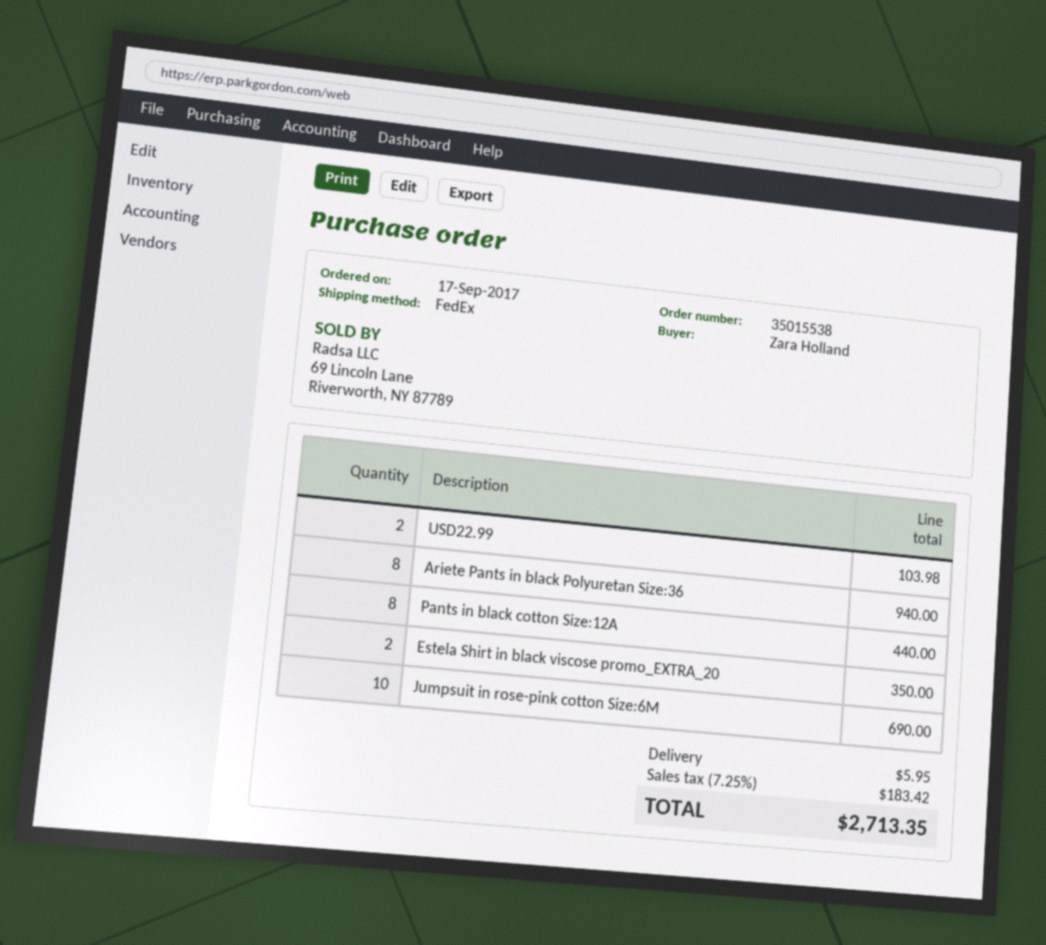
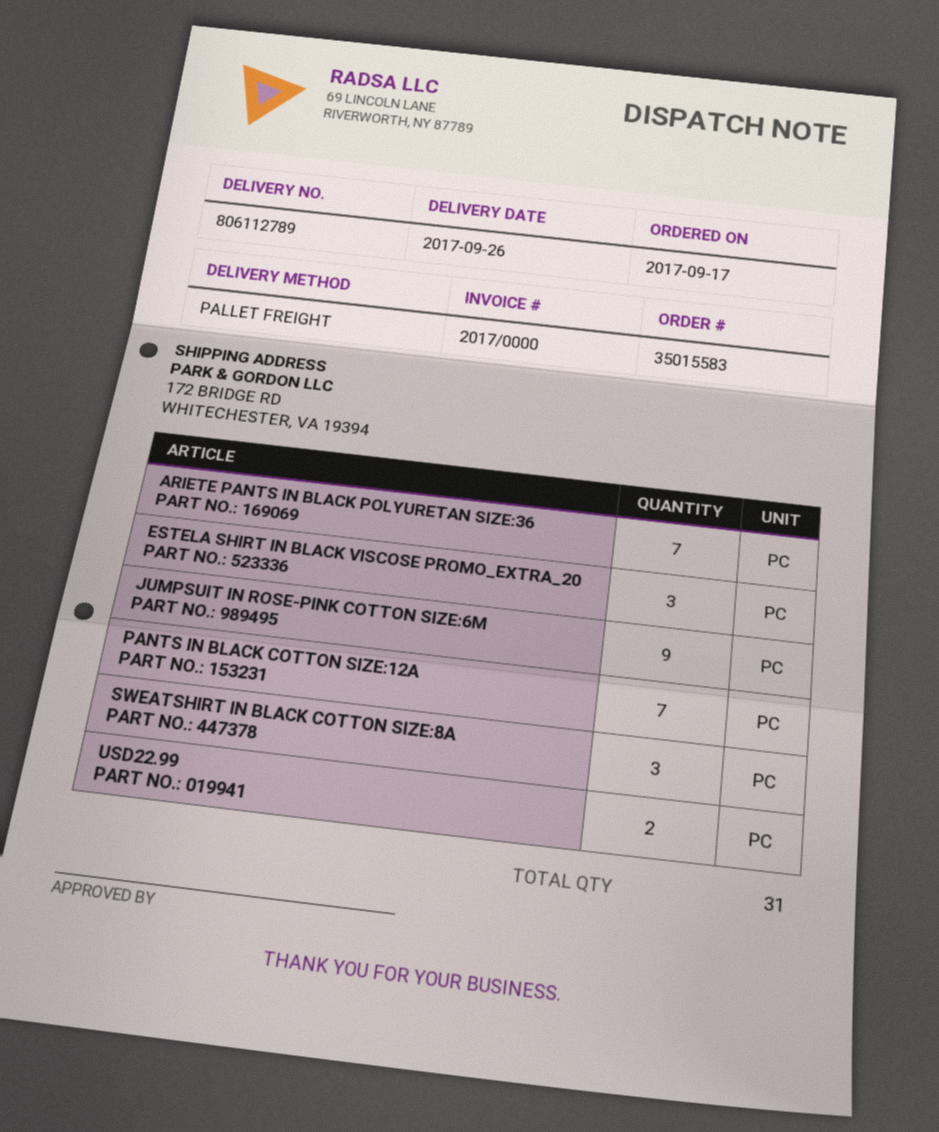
order number: 35015538 -> 35015583
shipping method: FedEx -> pallet freight
Ariete Pants in black Polyuretan Size:36: 8 -> 7
Pants in black cotton Size:12A: 8 -> 7
Estela Shirt in black viscose promo_EXTRA_20: 2 -> 3
Jumpsuit in rose-pink cotton Size:6M: 10 -> 9
SWEATSHIRT IN BLACK COTTON SIZE:8A: none -> 3

